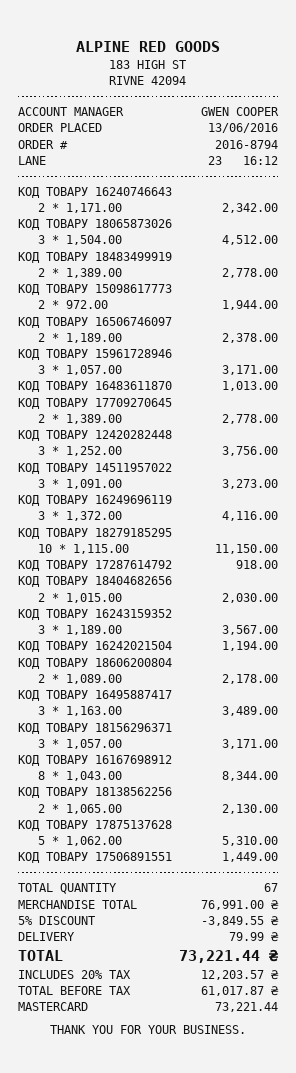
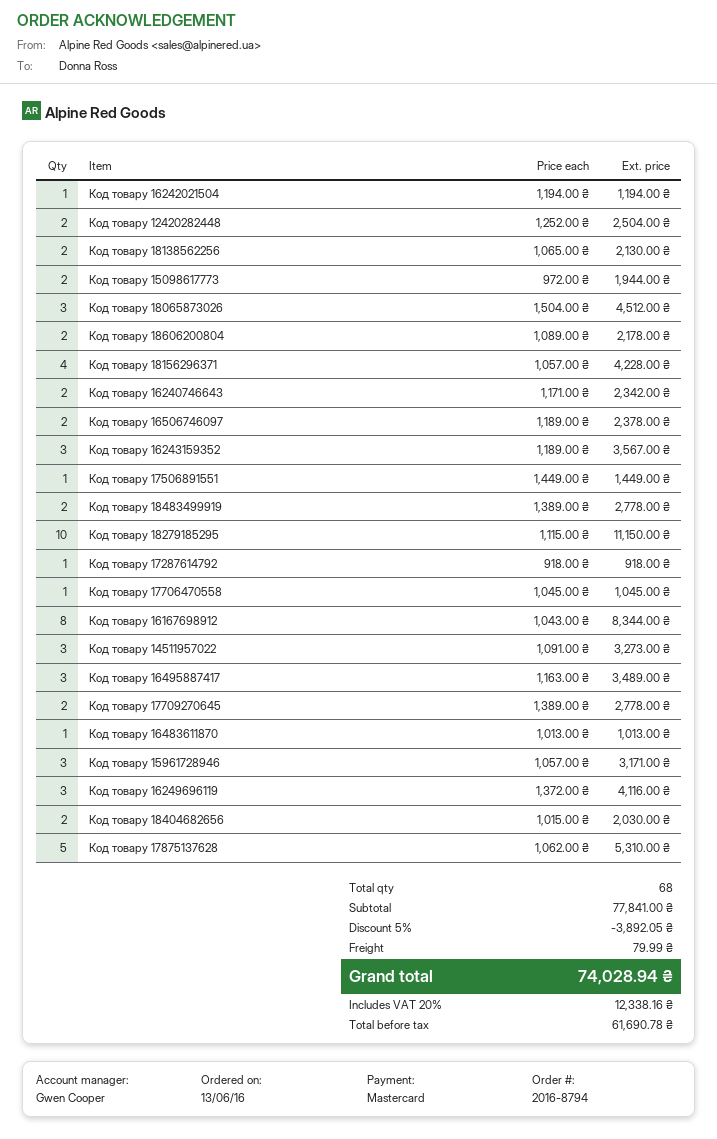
КОД ТОВАРУ 12420282448: 3 x 1252.00 = 3756.00 -> 2 x 1252.00 = 2504.00
КОД ТОВАРУ 18156296371: 3 x 1057.00 = 3171.00 -> 4 x 1057.00 = 4228.00
Код товару 17706470558: none -> 1 x 1045.00 = 1045.00
total quantity: 67 -> 68
subtotal: 76991.00 -> 77841.00
discount: 5% = 3849.55 -> 5% = 3892.05
net: 61017.87 -> 61690.78
tax: 20% = 12203.57 -> 20% = 12338.16
total: 73221.44 -> 74028.94

